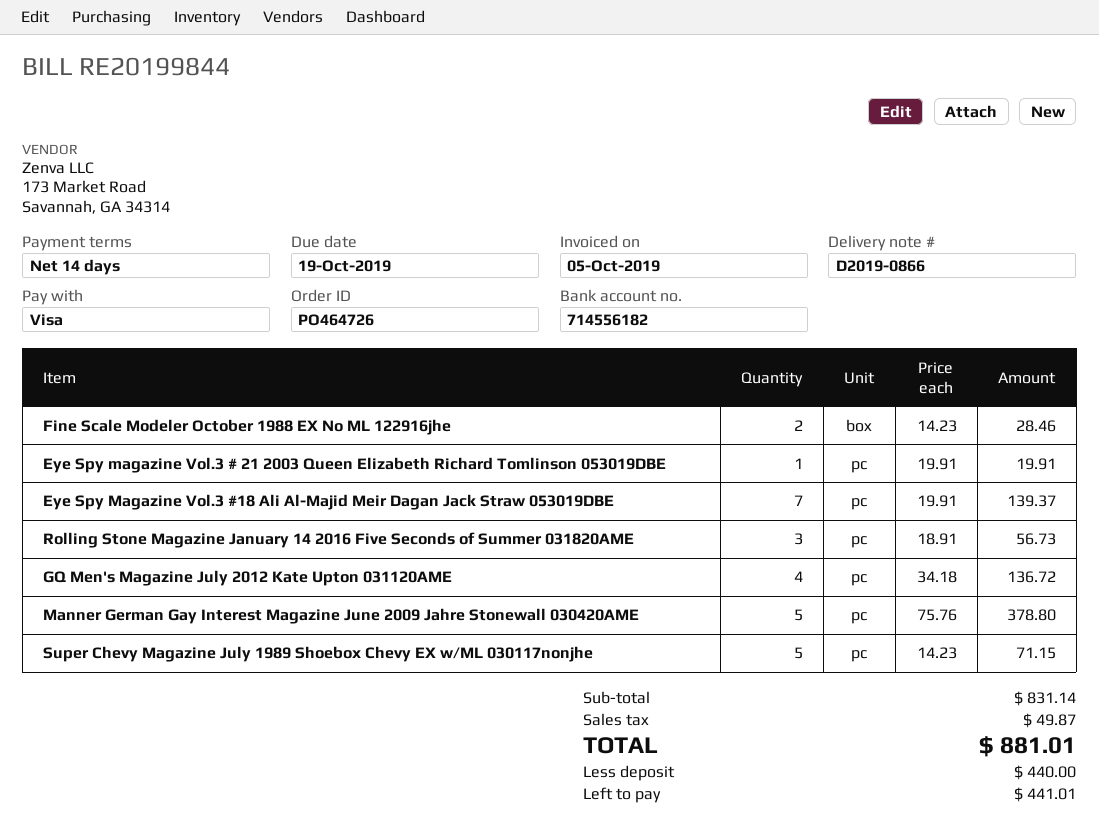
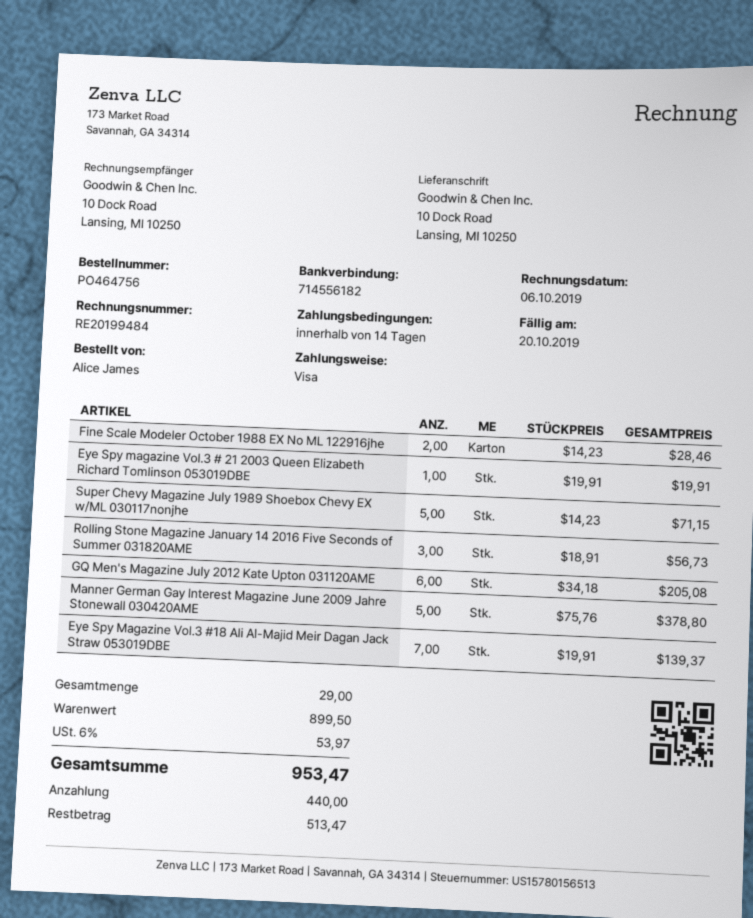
order number: PO464726 -> PO464756
invoice number: RE20199844 -> RE20199484
invoice date: 2019-10-05 -> 2019-10-06
due date: 2019-10-19 -> 2019-10-20
GQ Men's Magazine July 2012 Kate Upton 031120AME: 4 x 34.18 = 136.72 -> 6 x 34.18 = 205.08
subtotal: 831.14 -> 899.50
tax: 49.87 -> 53.97
total: 881.01 -> 953.47
balance: 441.01 -> 513.47

